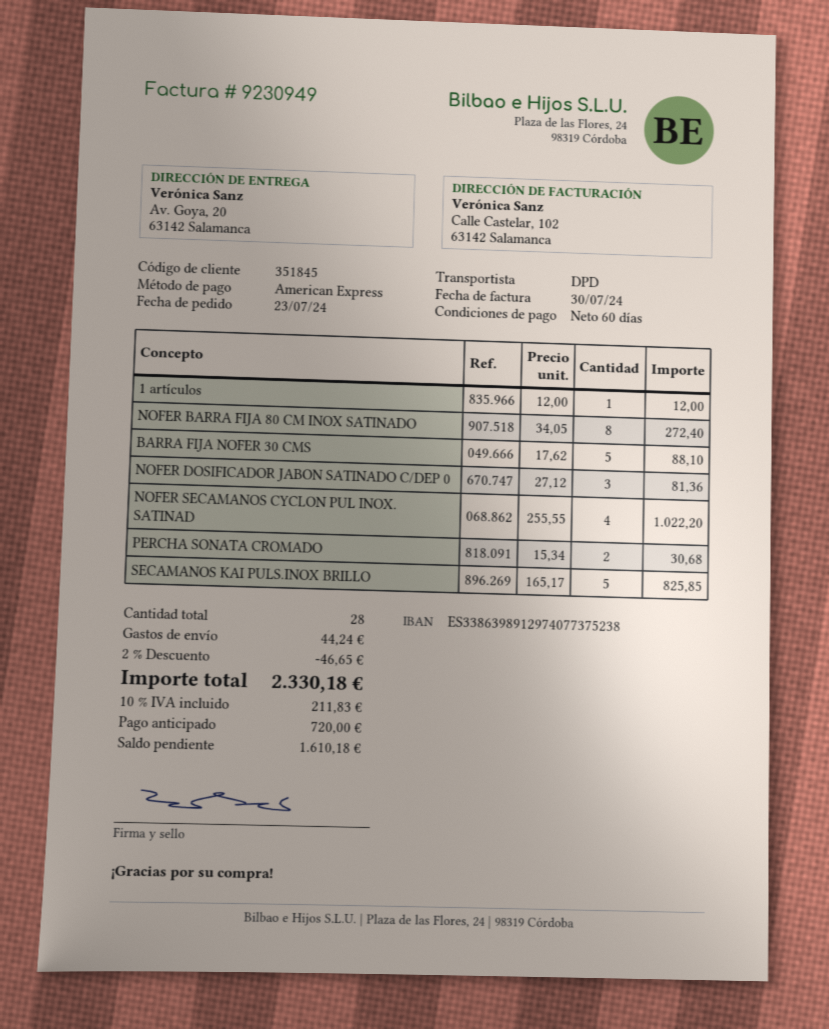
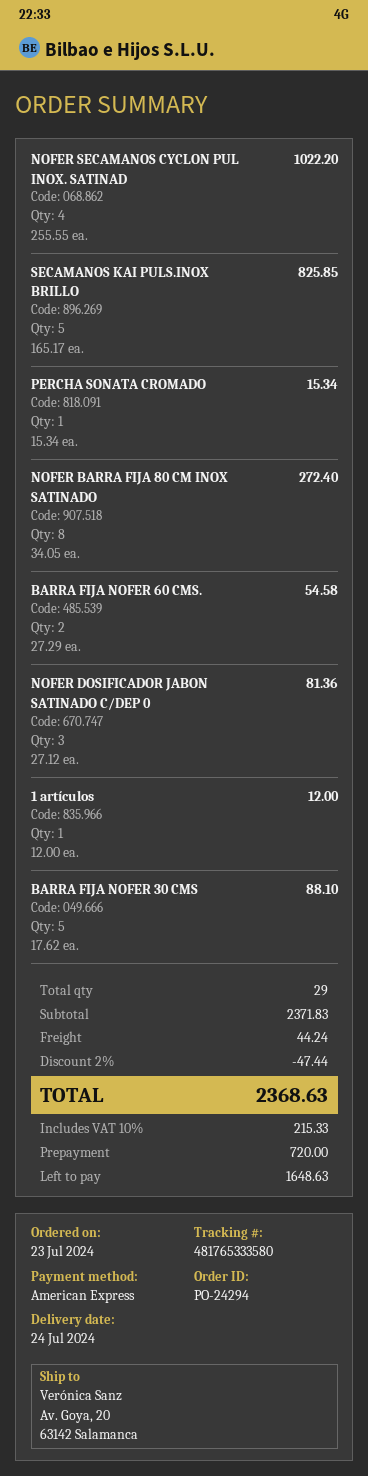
PERCHA SONATA CROMADO: 2 x 15.34 = 30.68 -> 1 x 15.34 = 15.34
BARRA FIJA NOFER 60 CMS.: none -> 2 x 27.29 = 54.58
total quantity: 28 -> 29
discount: 2% = 46.65 -> 2% = 47.44
tax: 10% = 211.83 -> 10% = 215.33
total: 2330.18 -> 2368.63
balance: 1610.18 -> 1648.63

